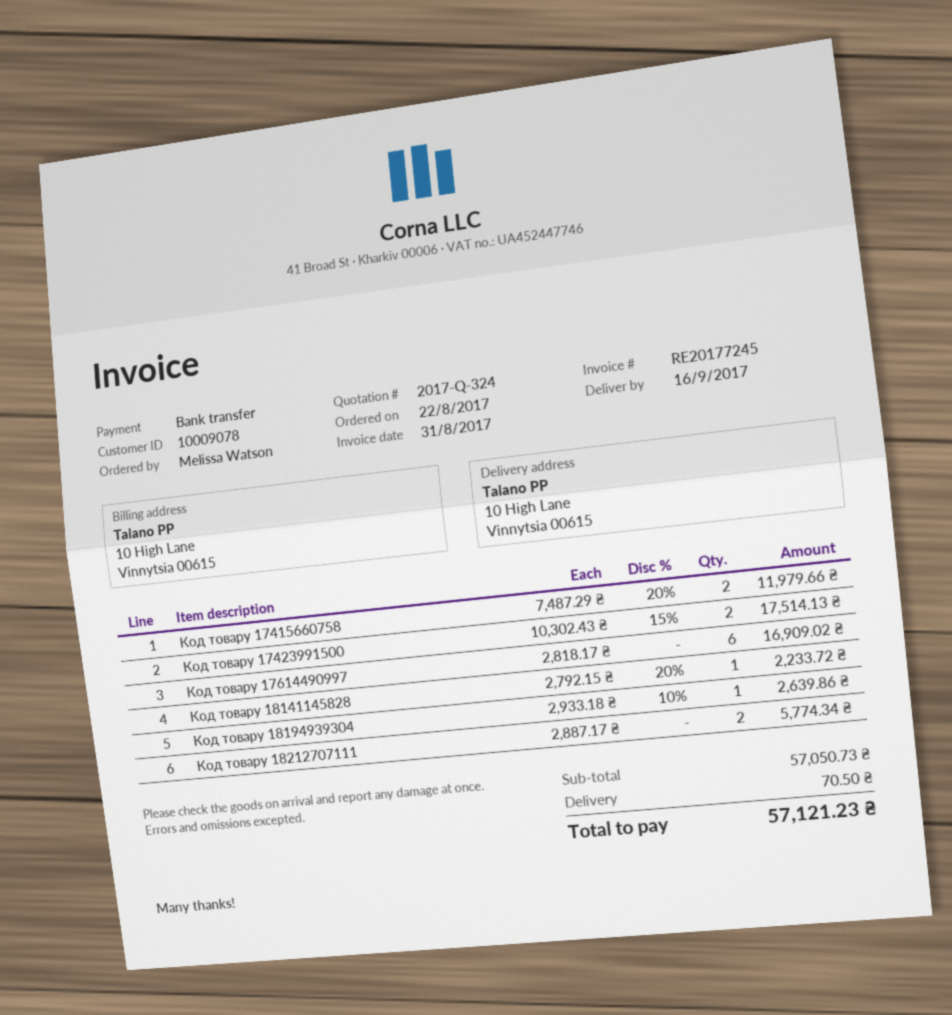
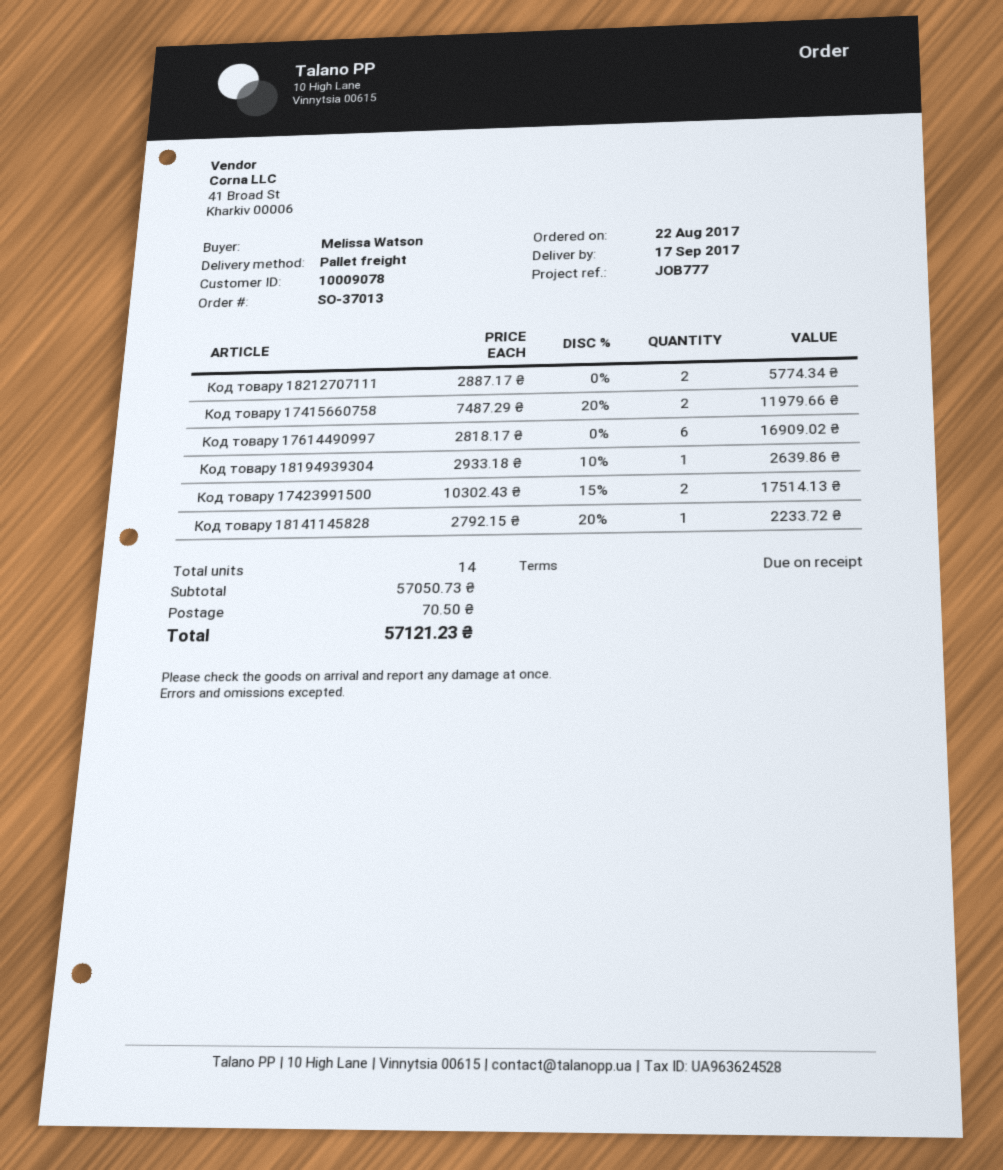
delivery date: 2017-09-16 -> 2017-09-17

